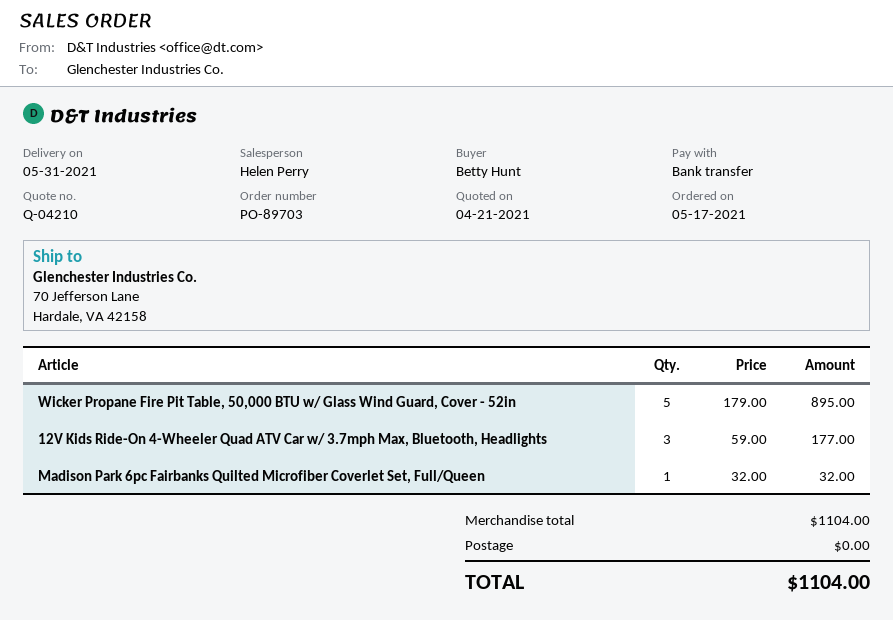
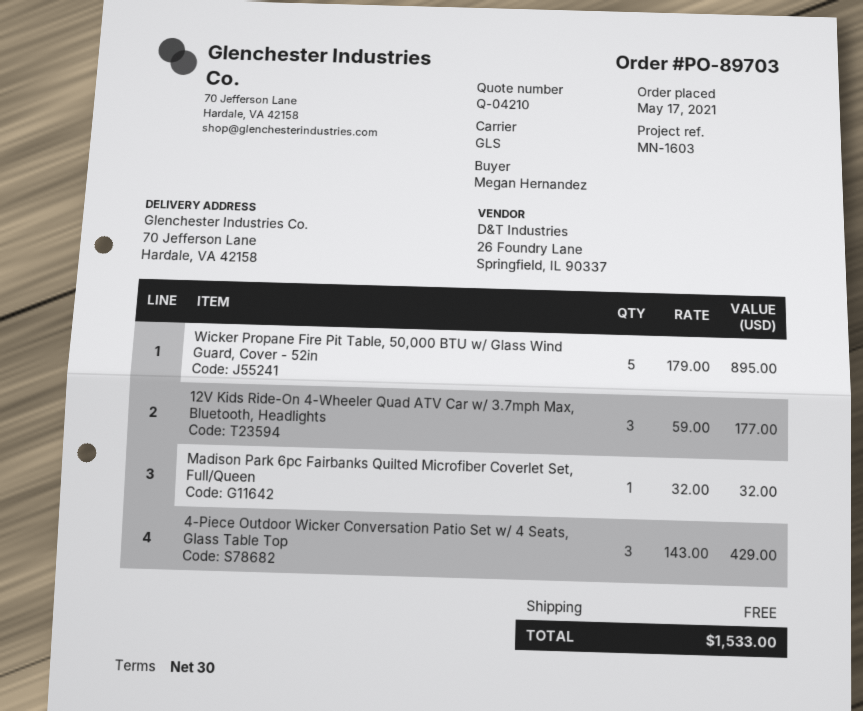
ordered by: Betty Hunt -> Megan Hernandez
4-Piece Outdoor Wicker Conversation Patio Set w/ 4 Seats, Glass Table Top: none -> 3 x 143.00 = 429.00
total: 1104.00 -> 1533.00

